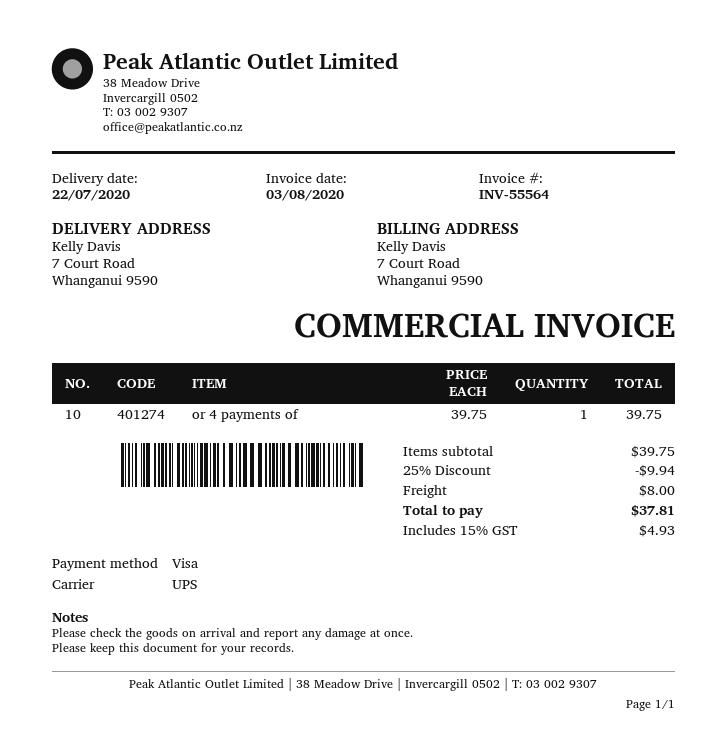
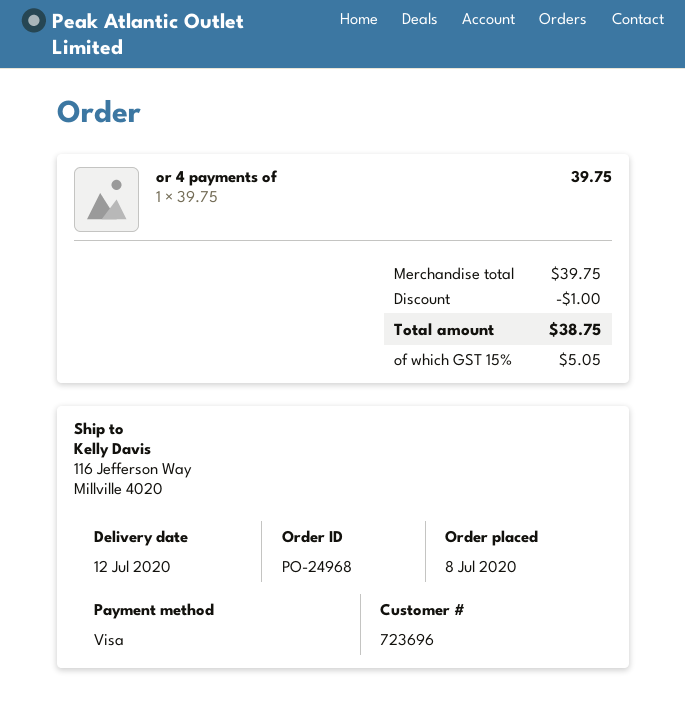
delivery date: 2020-07-22 -> 2020-07-12
ship to: 7 Court Road, Whanganui 9590 -> 116 Jefferson Way, Millville 4020
discount: 9.94 -> 1.00
shipping: 8.00 -> none
tax: 15% = 4.93 -> 15% = 5.05
total: 37.81 -> 38.75

